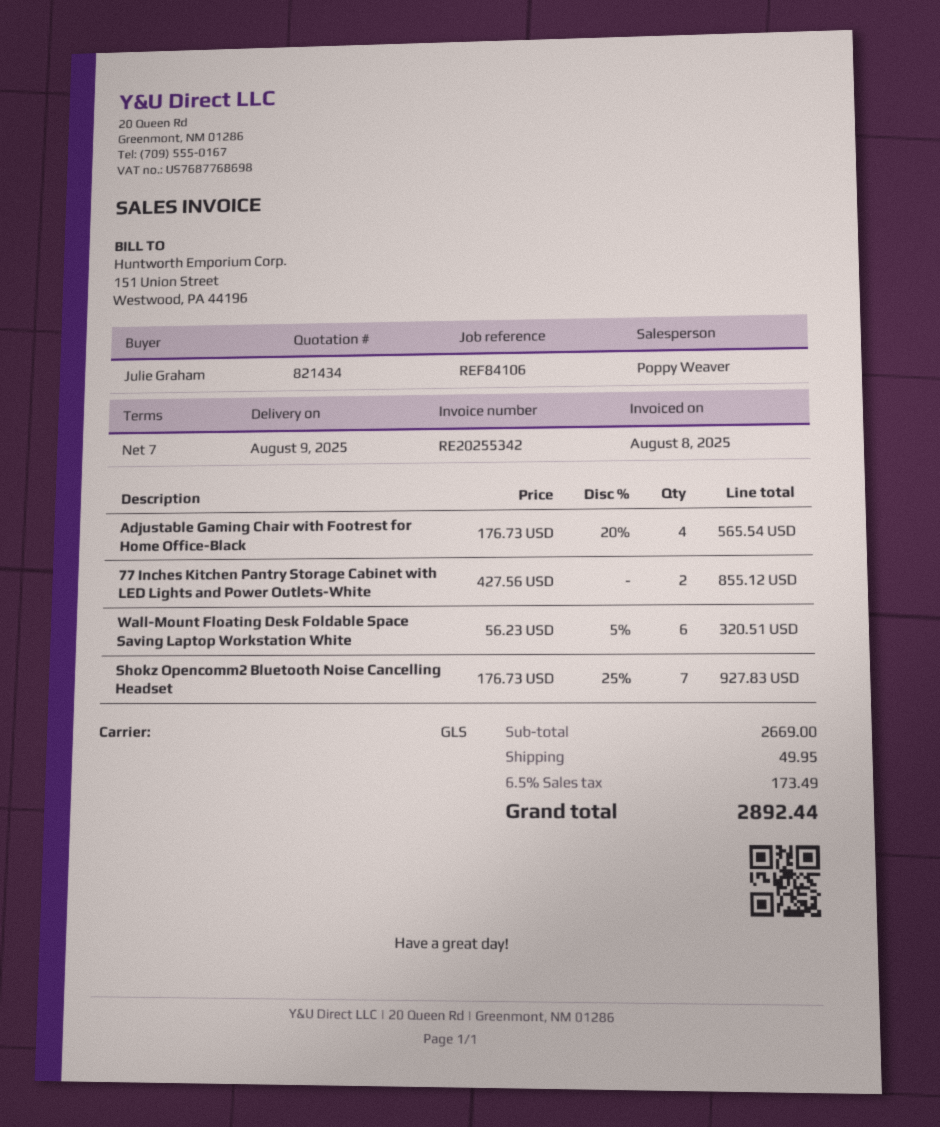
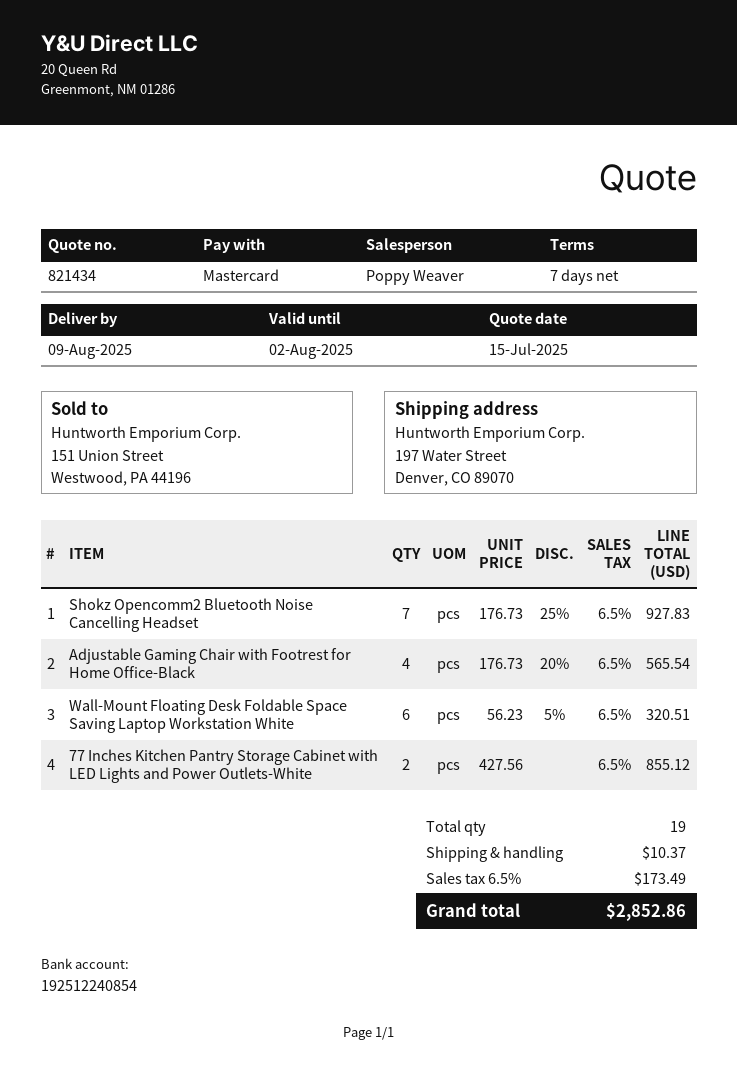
shipping: 49.95 -> 10.37
total: 2892.44 -> 2852.86

